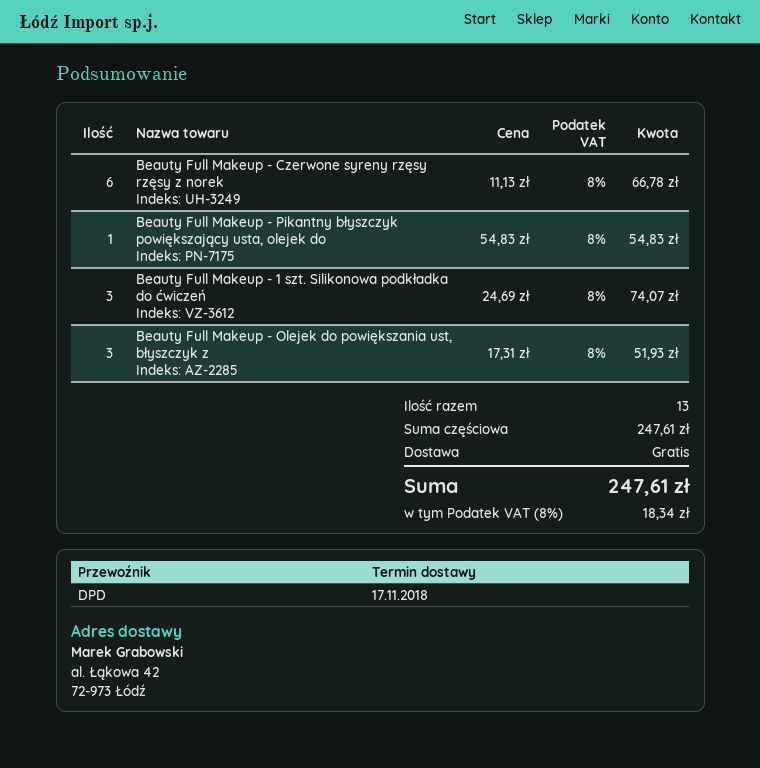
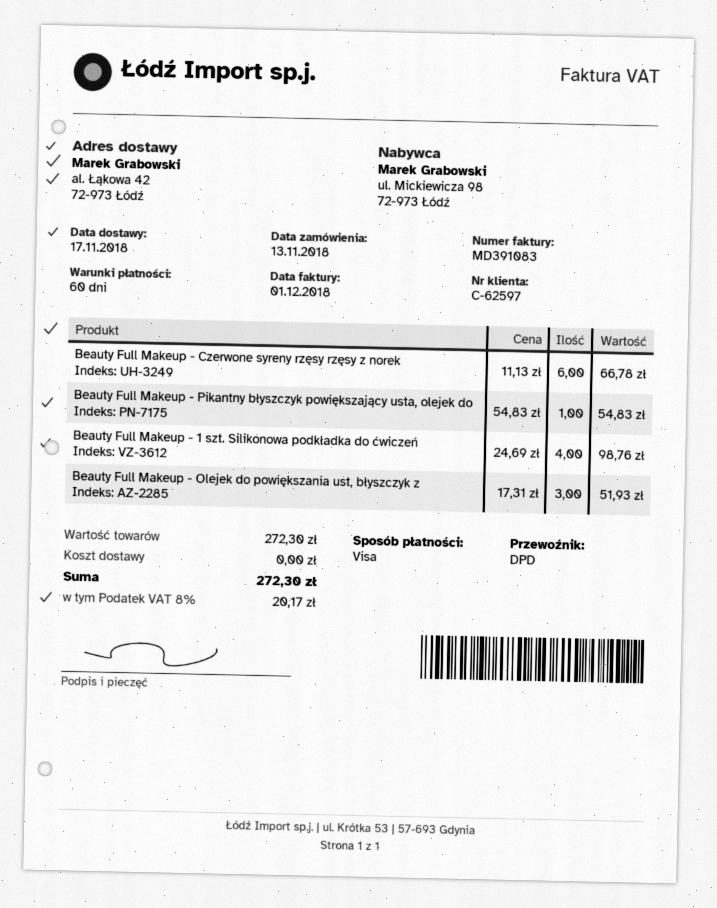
Beauty Full Makeup - 1 szt. Silikonowa podkładka do ćwiczeń: 3 x 24.69 = 74.07 -> 4 x 24.69 = 98.76
subtotal: 247.61 -> 272.30
tax: 8% = 18.34 -> 8% = 20.17
total: 247.61 -> 272.30

